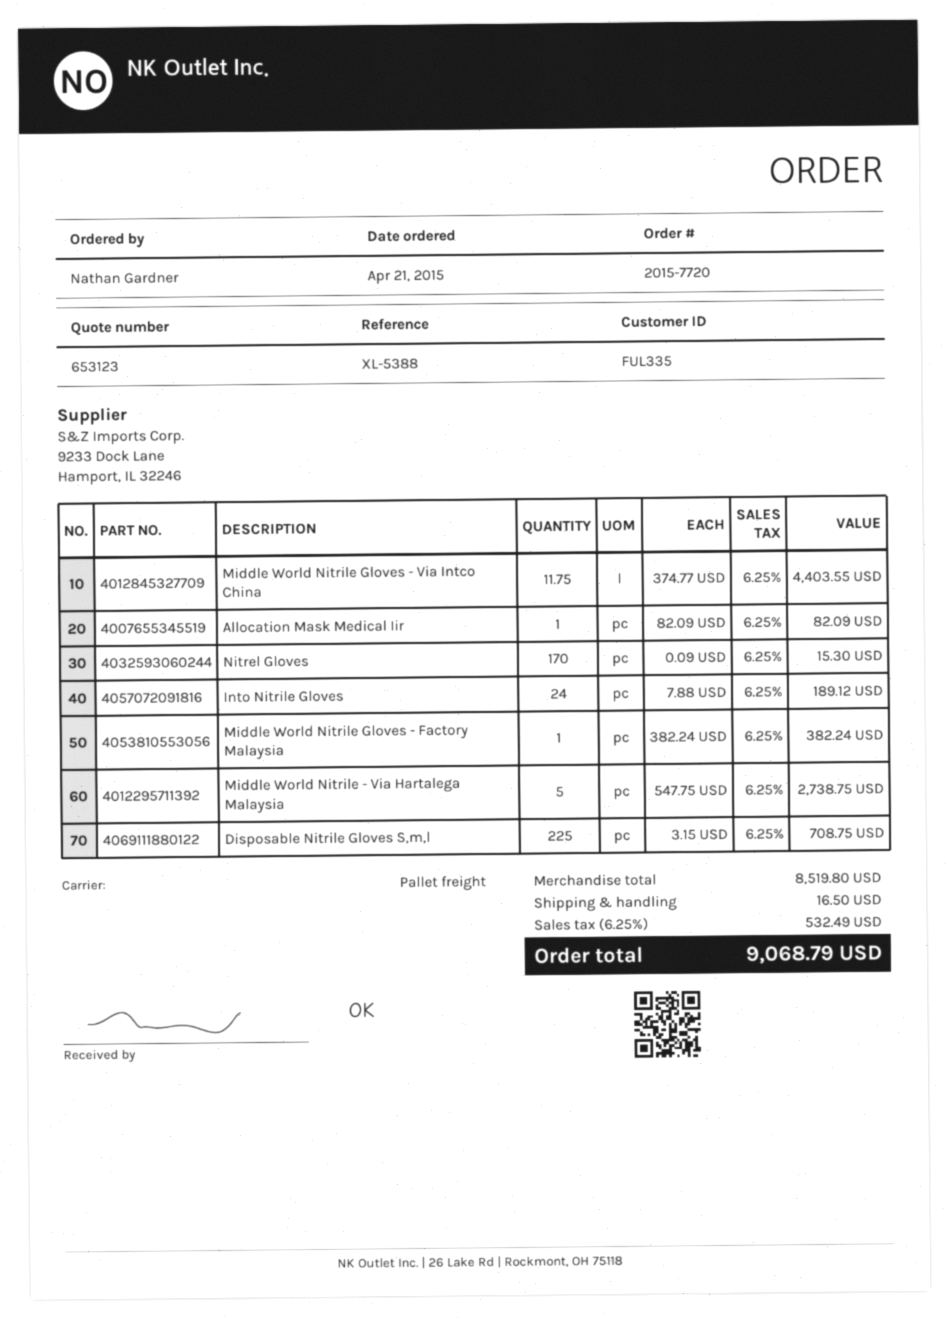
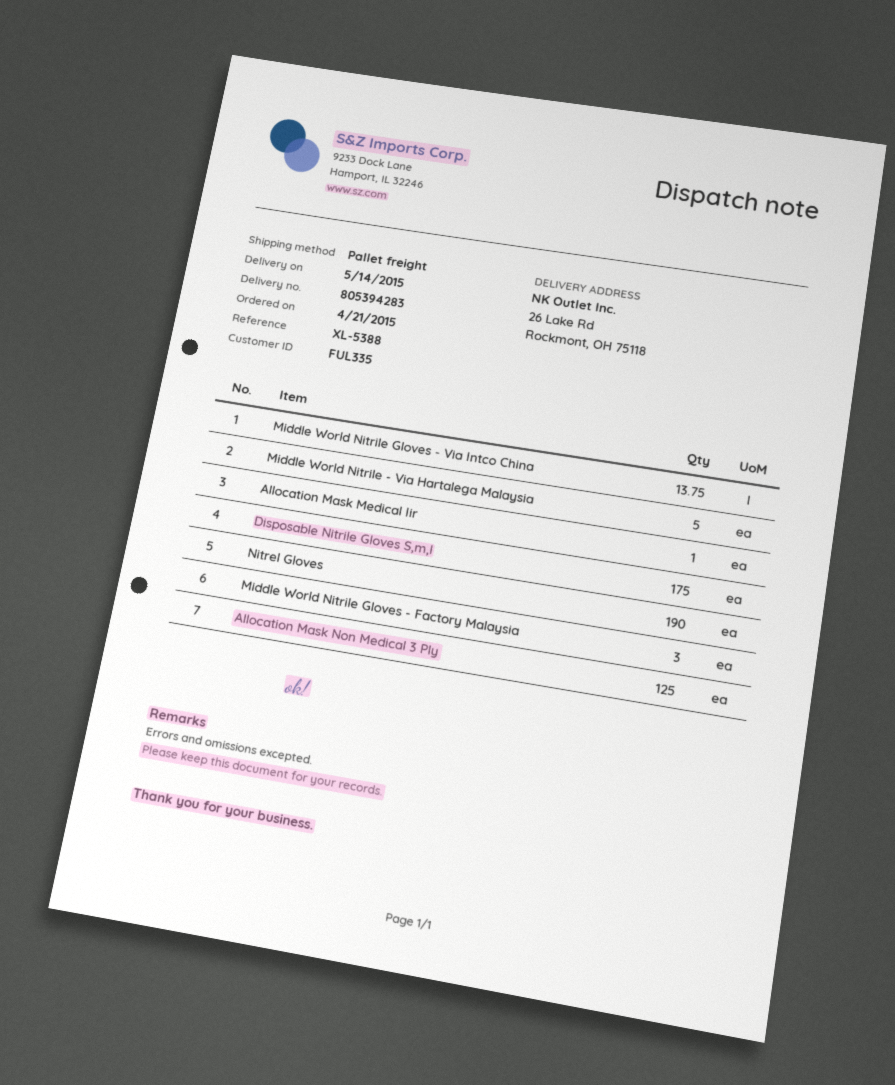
Middle World Nitrile Gloves - Via Intco China: 11.75 -> 13.75
Nitrel Gloves: 170 -> 190
Into Nitrile Gloves: 24 -> none
Middle World Nitrile Gloves - Factory Malaysia: 1 -> 3
Disposable Nitrile Gloves S,m,l: 225 -> 175
Allocation Mask Non Medical 3 Ply: none -> 125

